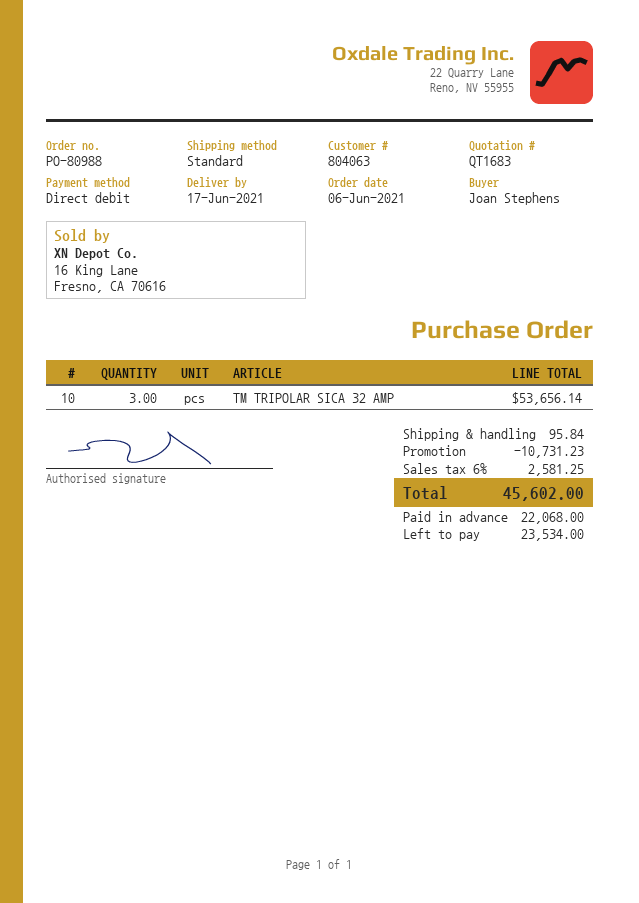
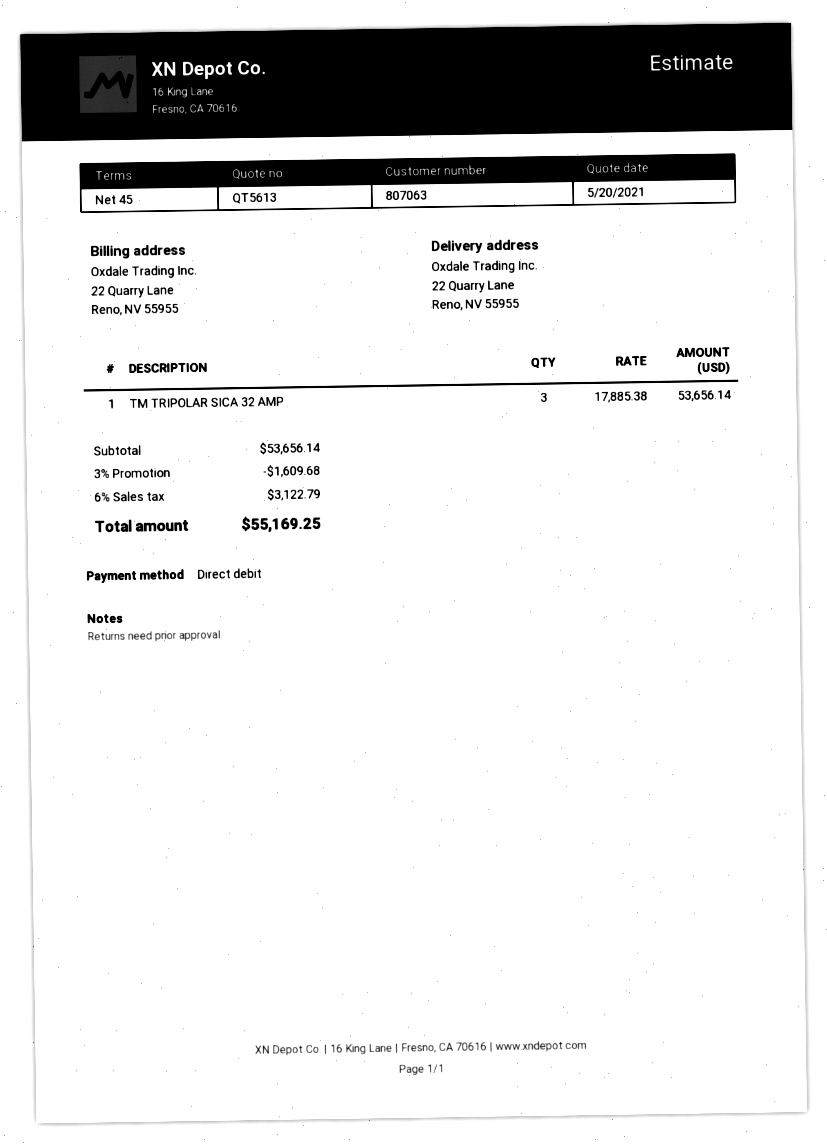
quote number: QT1683 -> QT5613
customer number: 804063 -> 807063
discount: 10731.23 -> 1609.68
shipping: 95.84 -> none
tax: 6% = 2581.25 -> 6% = 3122.79
total: 45602.00 -> 55169.25

